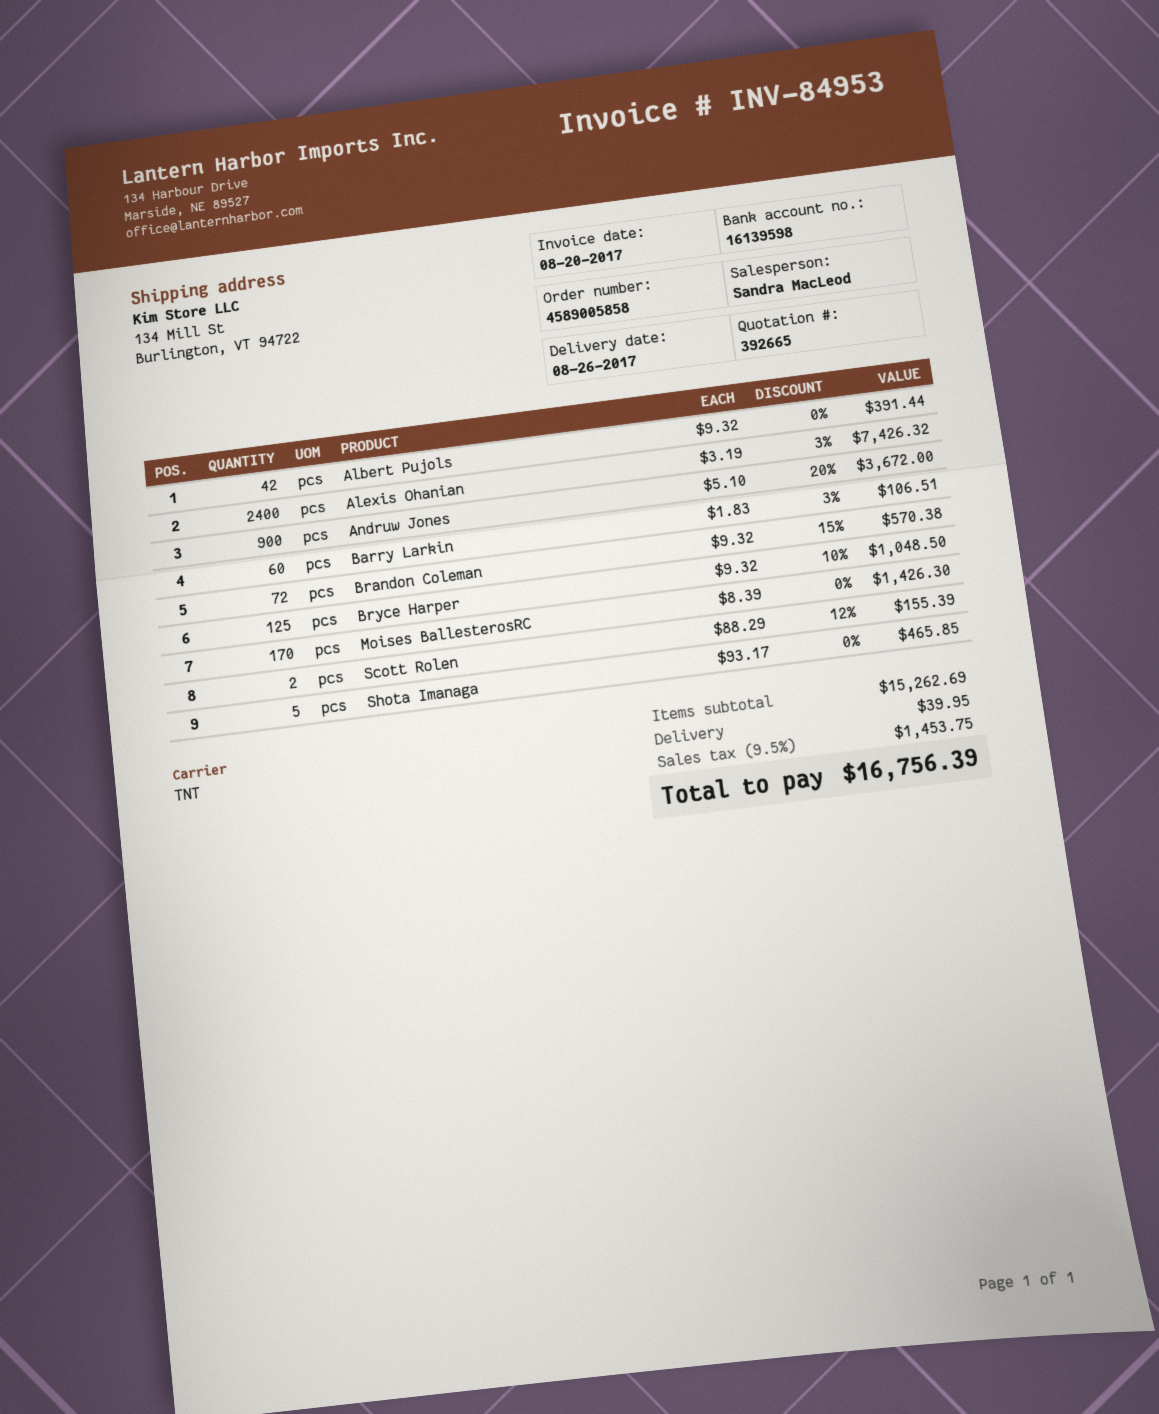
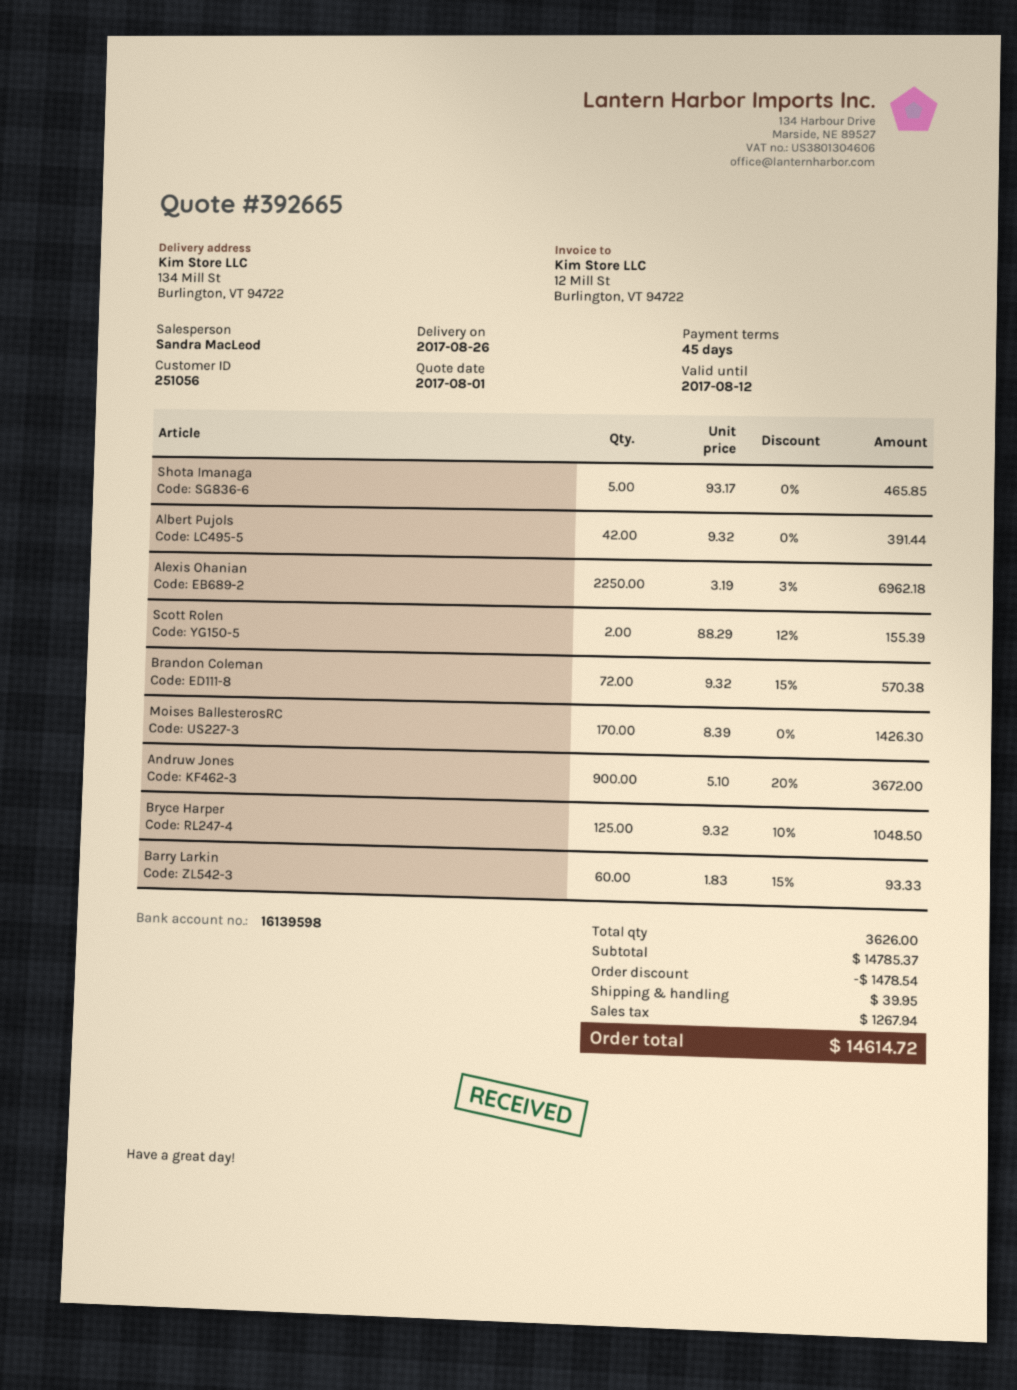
Alexis Ohanian: 2400 x 3.19 - 3% = 7426.32 -> 2250 x 3.19 - 3% = 6962.18
Barry Larkin: 60 x 1.83 - 3% = 106.51 -> 60 x 1.83 - 15% = 93.33
subtotal: 15262.69 -> 14785.37
discount: none -> 1478.54
tax: 1453.75 -> 1267.94
total: 16756.39 -> 14614.72

